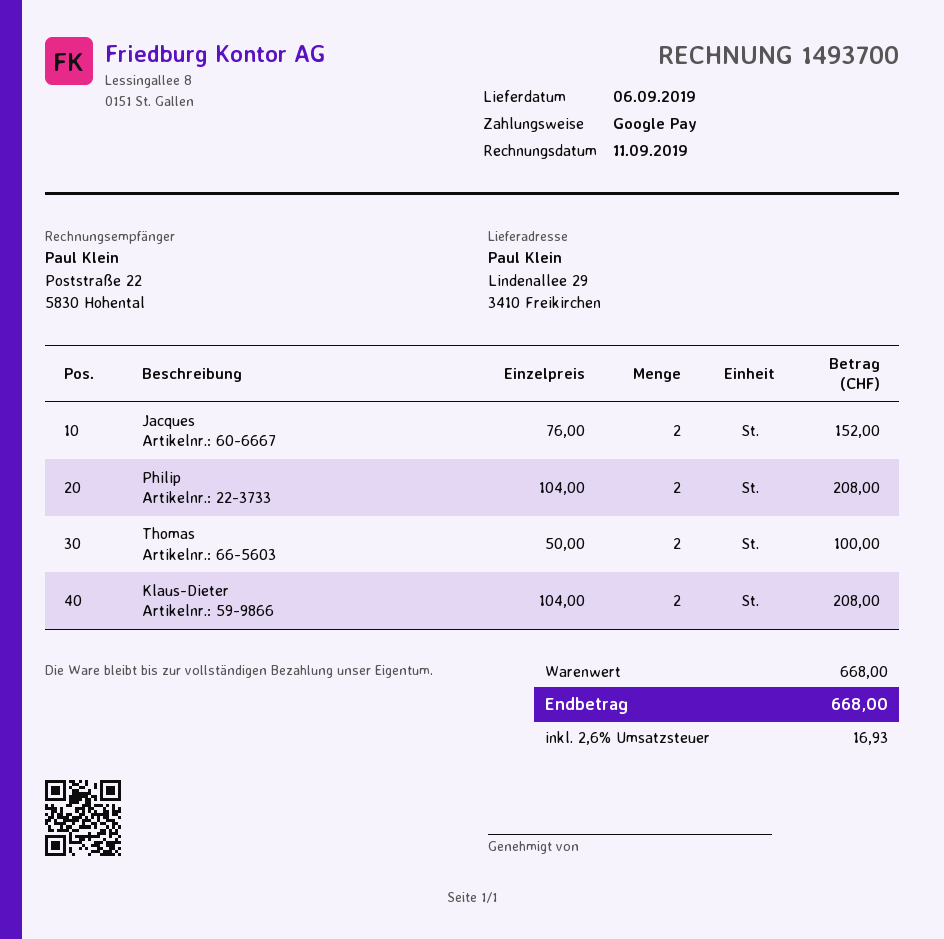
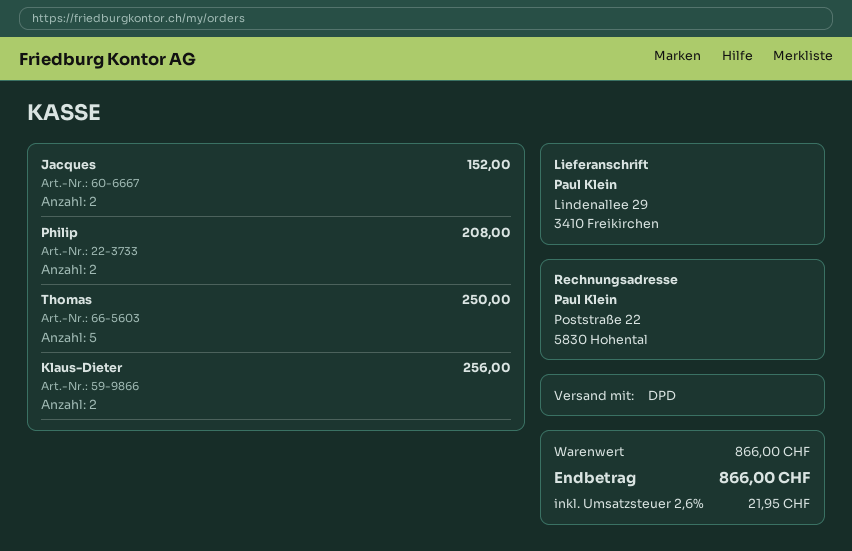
Thomas: 2 for 100.00 -> 5 for 250.00
Klaus-Dieter: 2 for 208.00 -> 2 for 256.00
subtotal: 668.00 -> 866.00
tax: 2.6% = 16.93 -> 2.6% = 21.95
total: 668.00 -> 866.00

